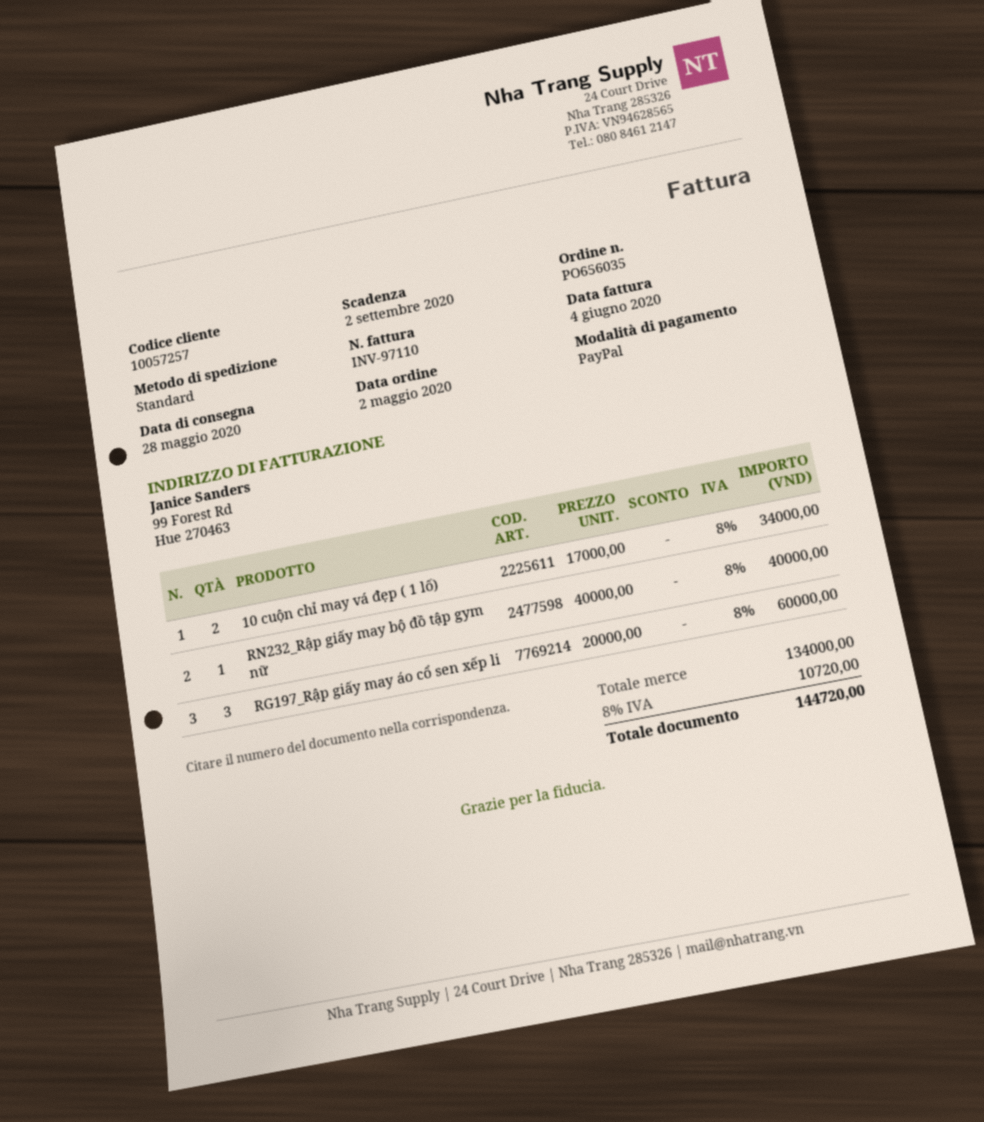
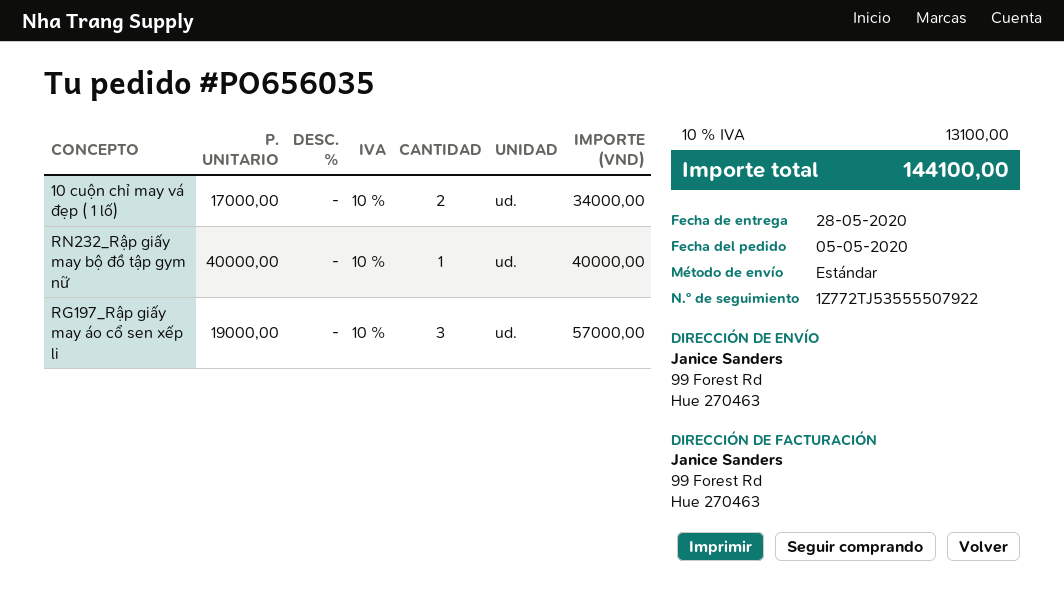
order date: 2020-05-02 -> 2020-05-05
RG197_Rập giấy may áo cổ sen xếp li: 3 x 20000.00 = 60000.00 -> 3 x 19000.00 = 57000.00
tax: 8% = 10720.00 -> 10% = 13100.00
total: 144720.00 -> 144100.00

